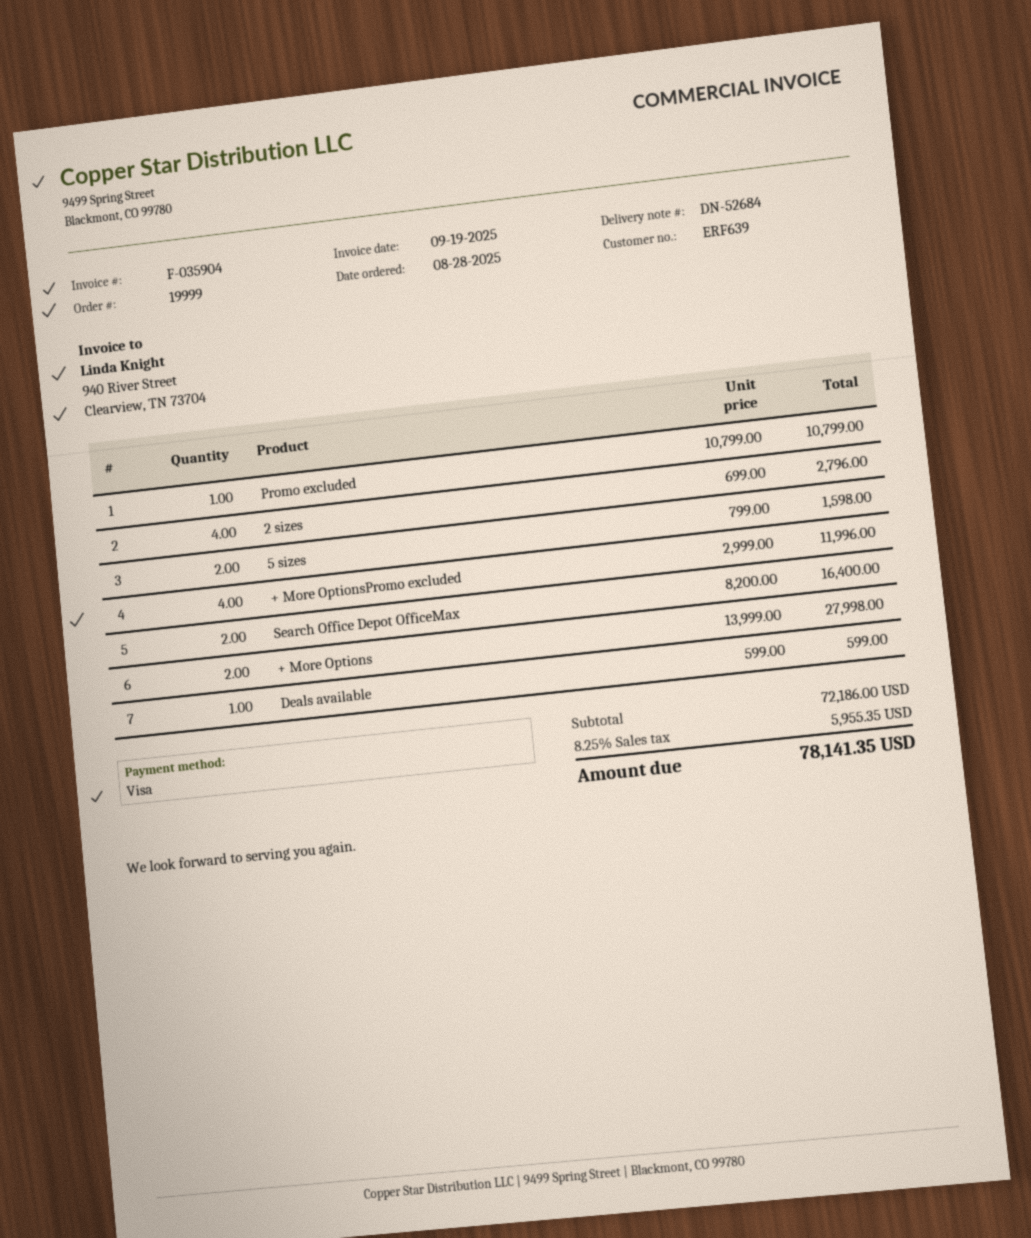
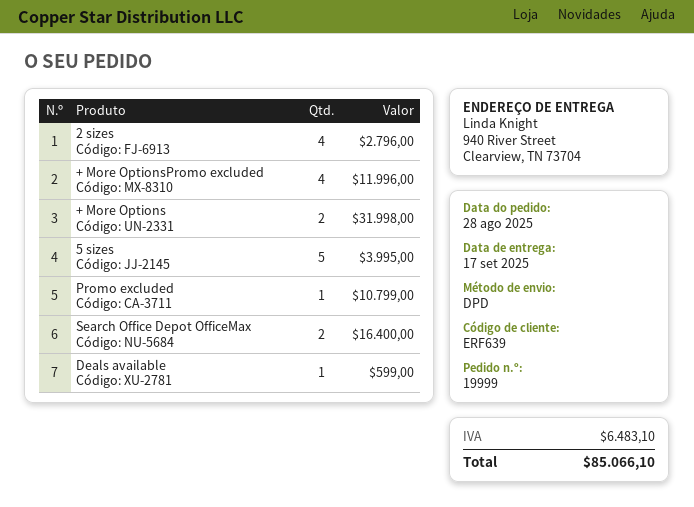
5 sizes: 2 for 1598.00 -> 5 for 3995.00
+ More Options: 2 for 27998.00 -> 2 for 31998.00
tax: 5955.35 -> 6483.10
total: 78141.35 -> 85066.10

